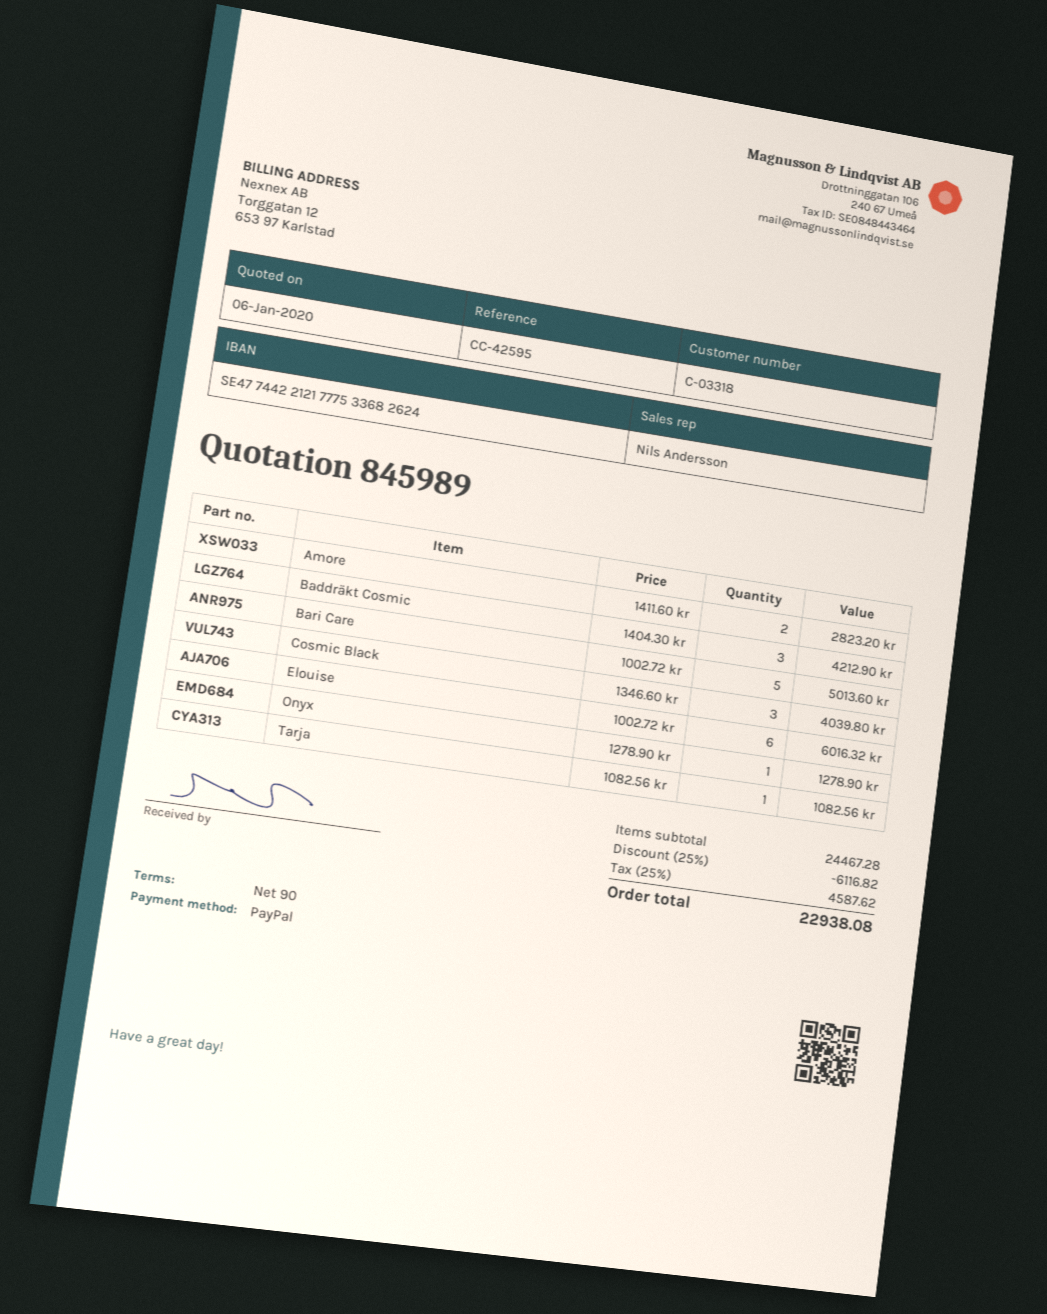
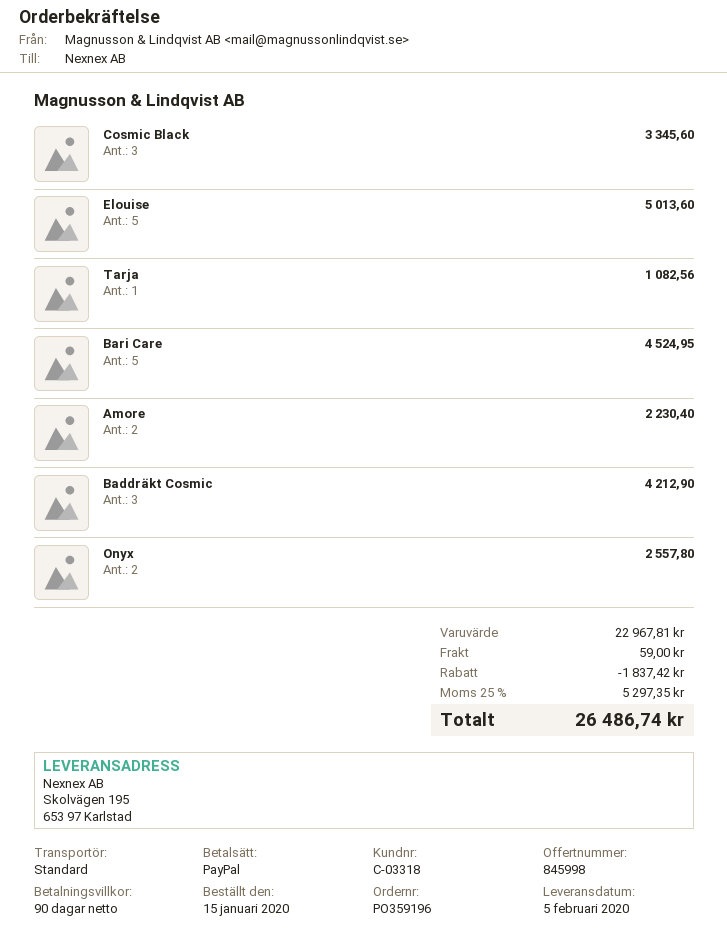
quote number: 845989 -> 845998
Amore: 2 for 2823.20 -> 2 for 2230.40
Bari Care: 5 for 5013.60 -> 5 for 4524.95
Cosmic Black: 3 for 4039.80 -> 3 for 3345.60
Elouise: 6 for 6016.32 -> 5 for 5013.60
Onyx: 1 for 1278.90 -> 2 for 2557.80
subtotal: 24467.28 -> 22967.81
discount: 6116.82 -> 1837.42
shipping: none -> 59.00
tax: 25% = 4587.62 -> 25% = 5297.35
total: 22938.08 -> 26486.74

